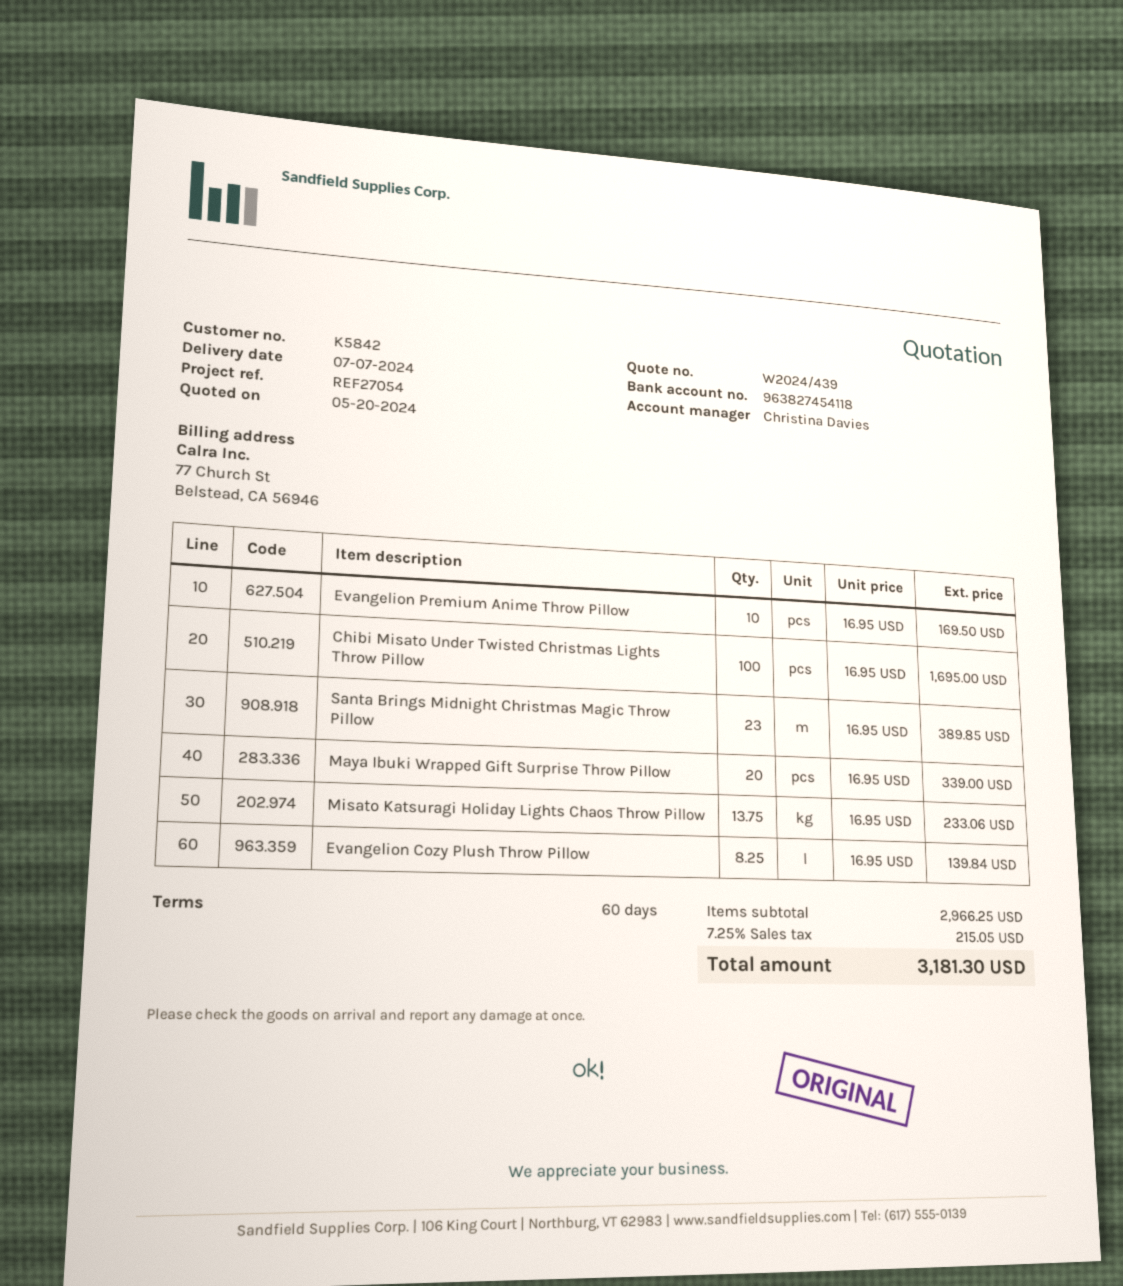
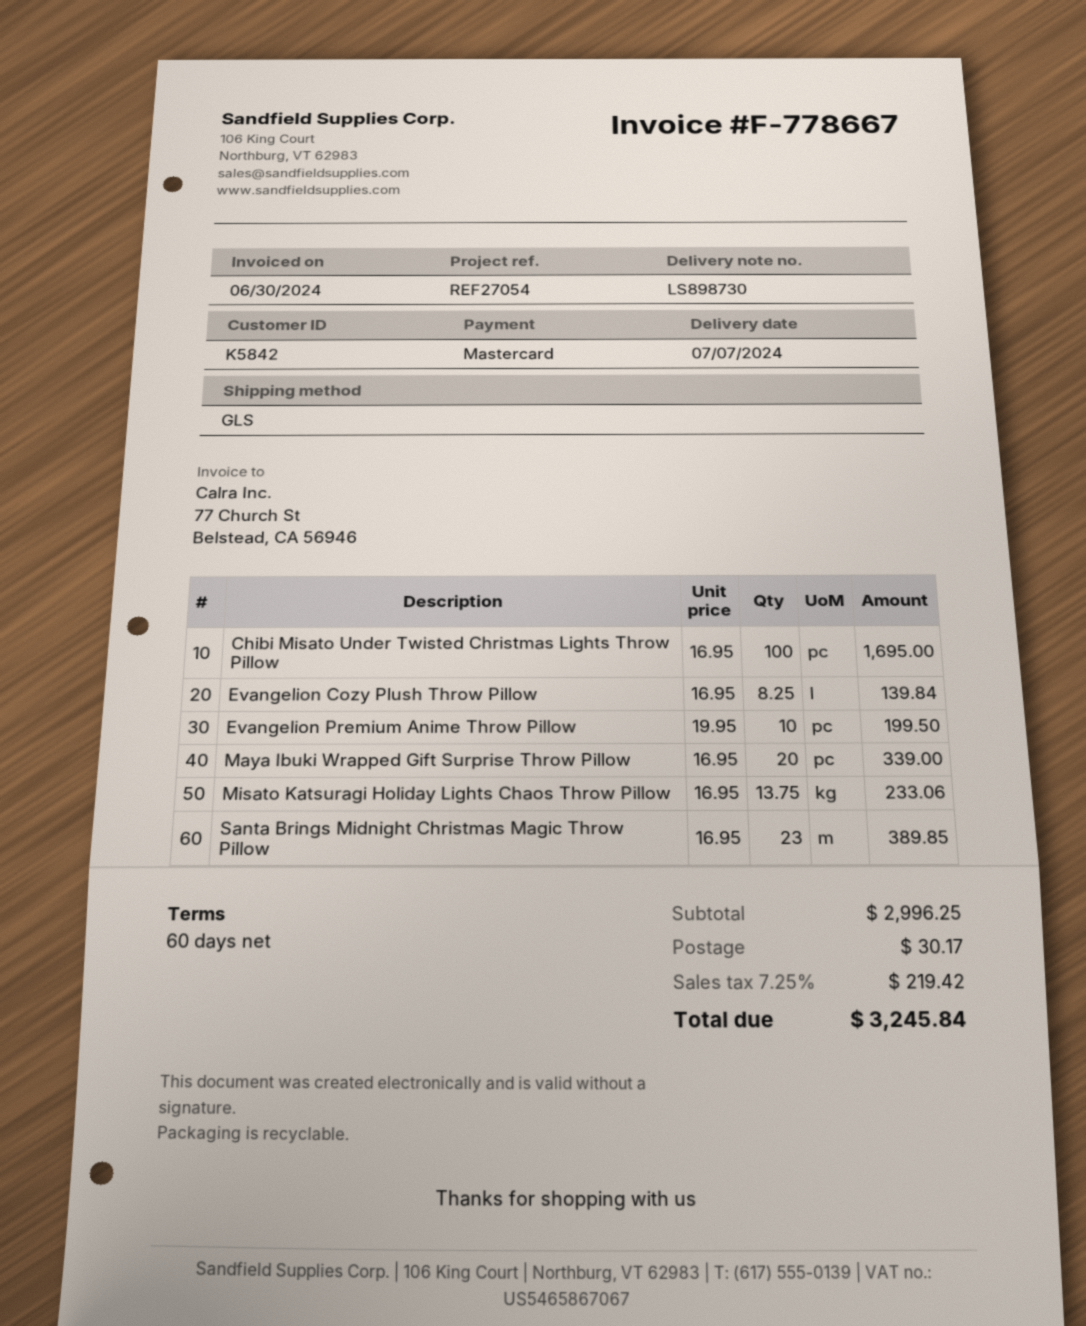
Evangelion Premium Anime Throw Pillow: 10 x 16.95 = 169.50 -> 10 x 19.95 = 199.50
subtotal: 2966.25 -> 2996.25
shipping: none -> 30.17
tax: 7.25% = 215.05 -> 7.25% = 219.42
total: 3181.30 -> 3245.84

